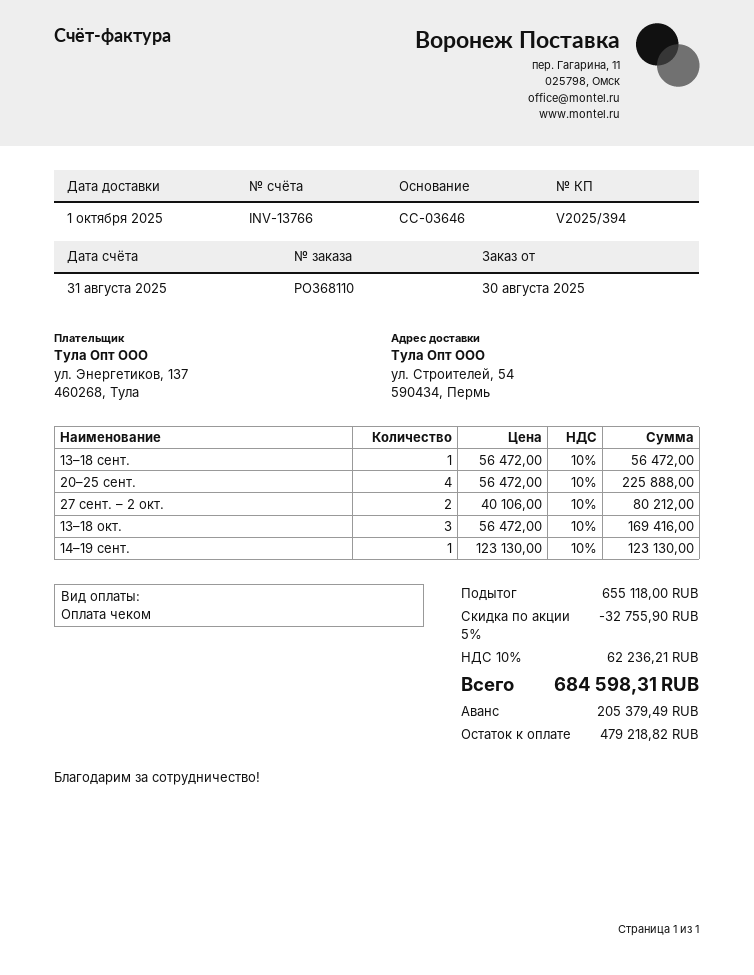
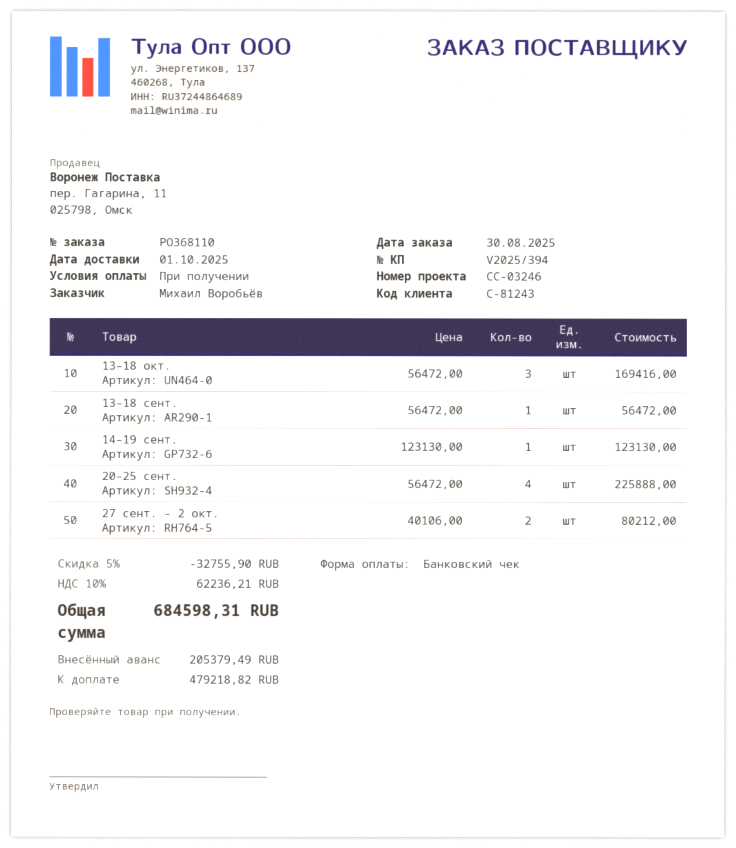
reference: CC-03646 -> CC-03246

